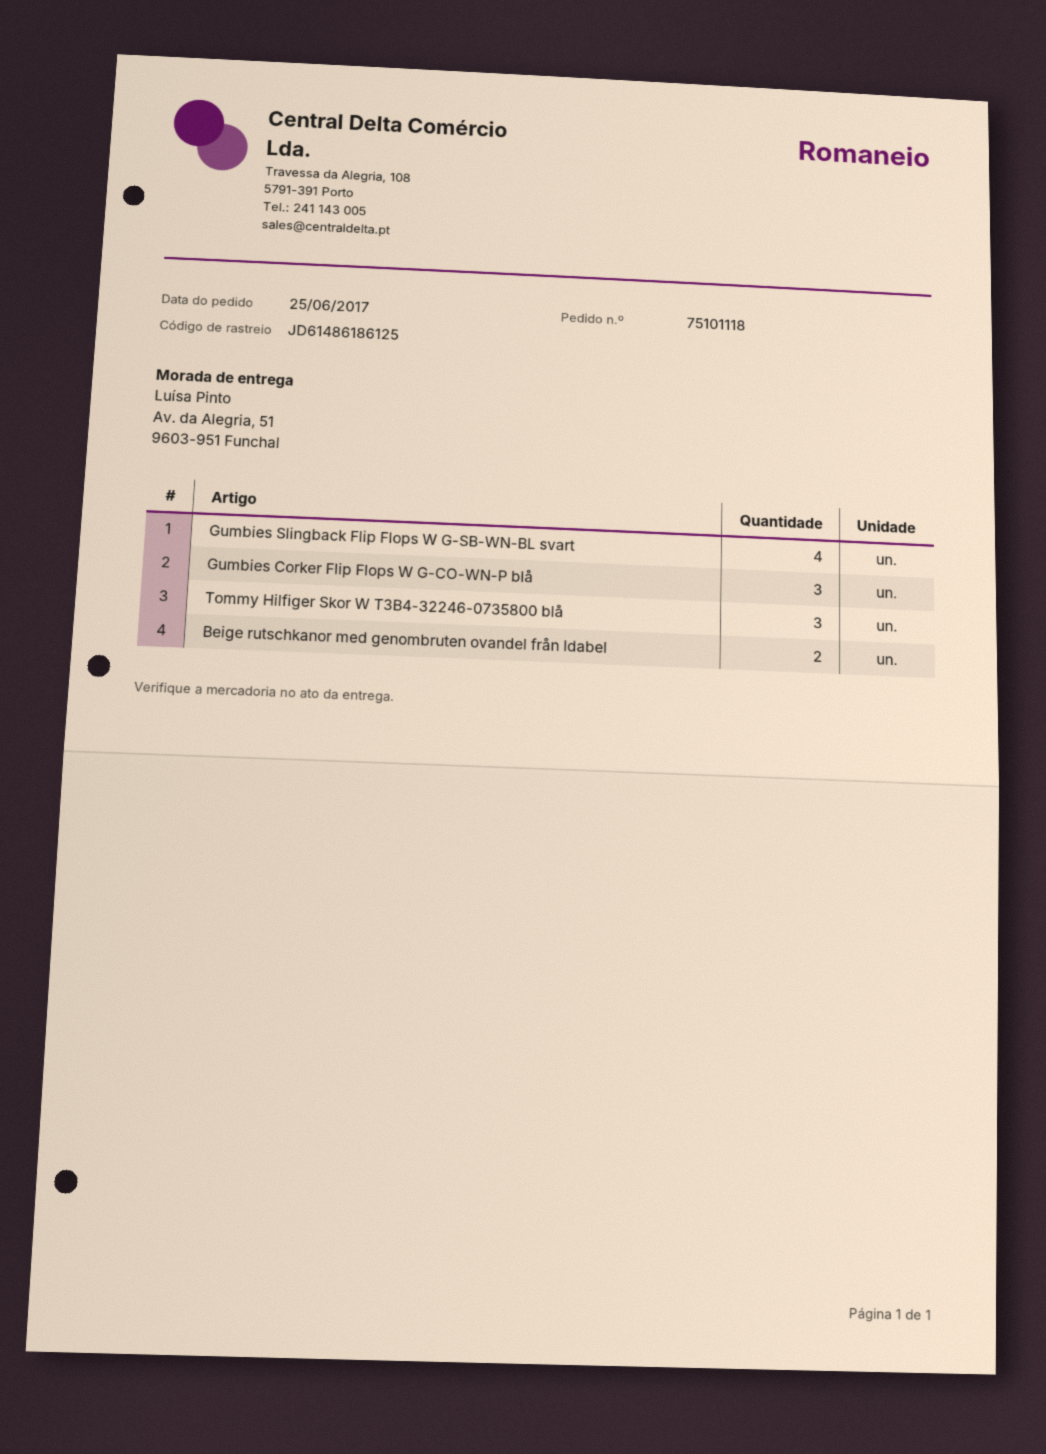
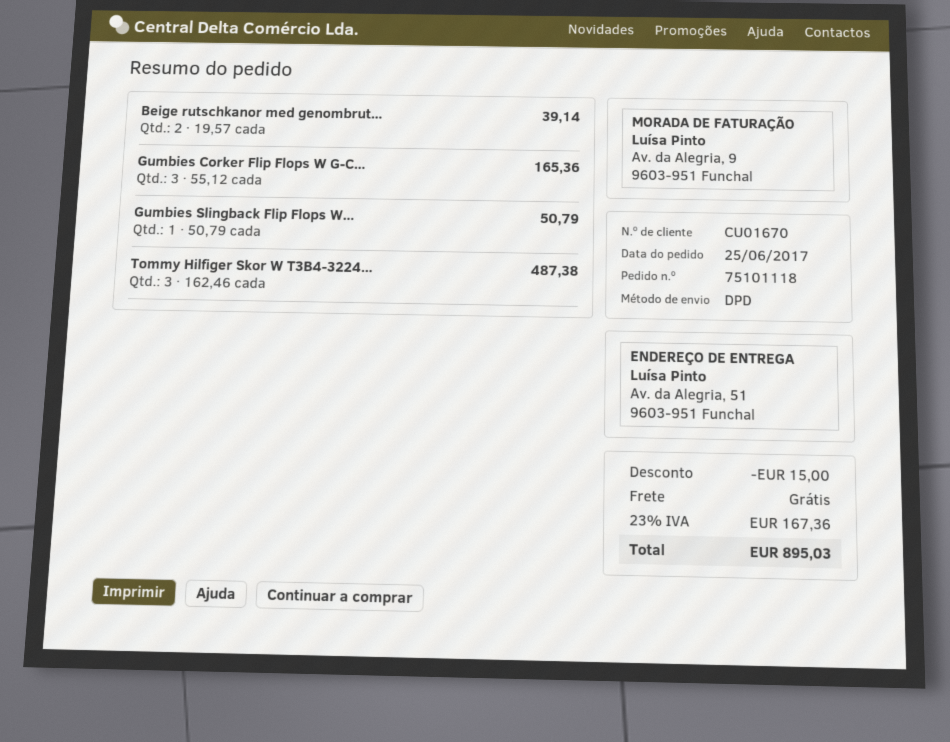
Gumbies Slingback Flip Flops W G-SB-WN-BL svart: 4 -> 1

